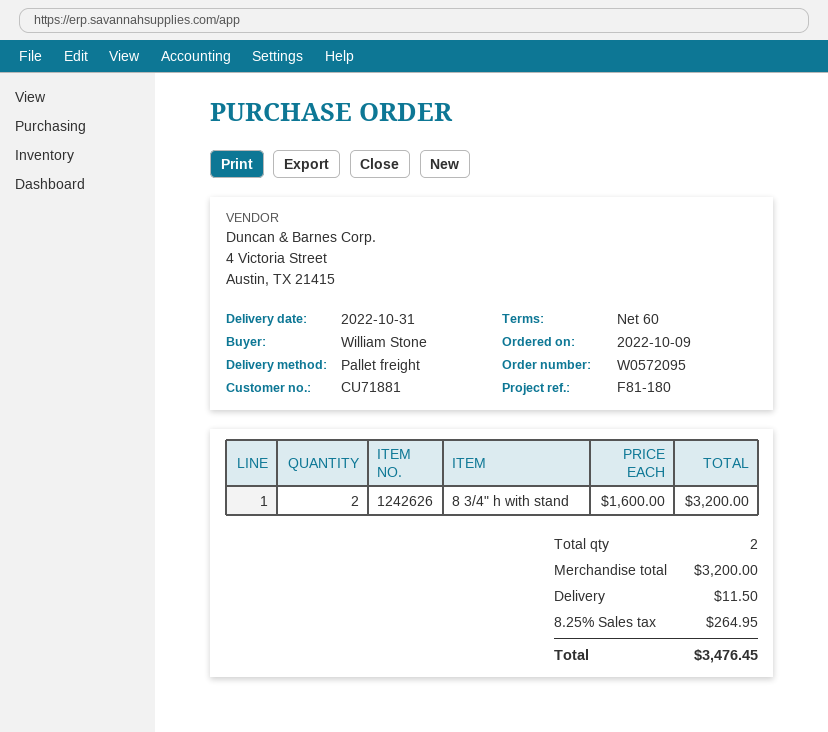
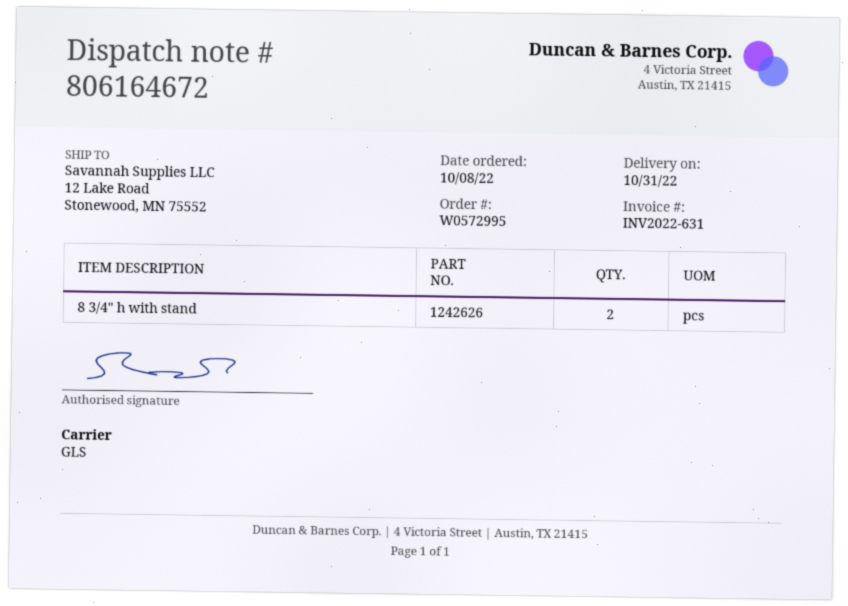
order number: W0572095 -> W0572995
order date: 2022-10-09 -> 2022-10-08
shipping method: pallet freight -> GLS

